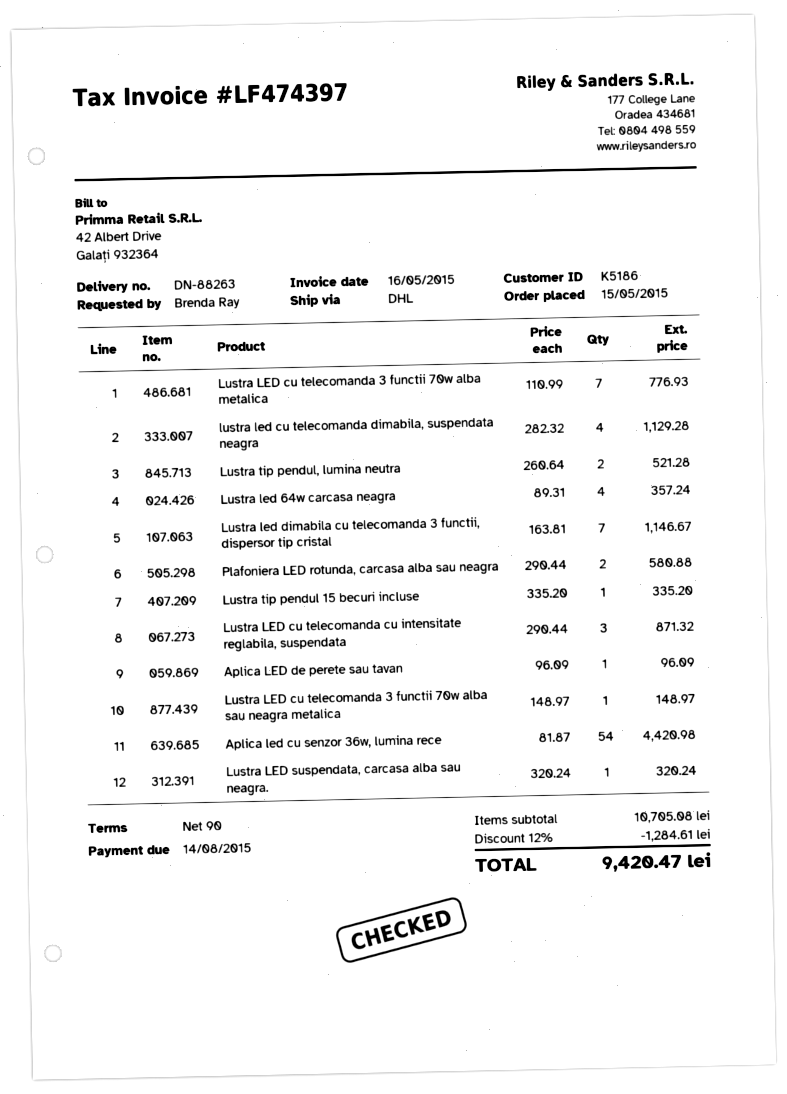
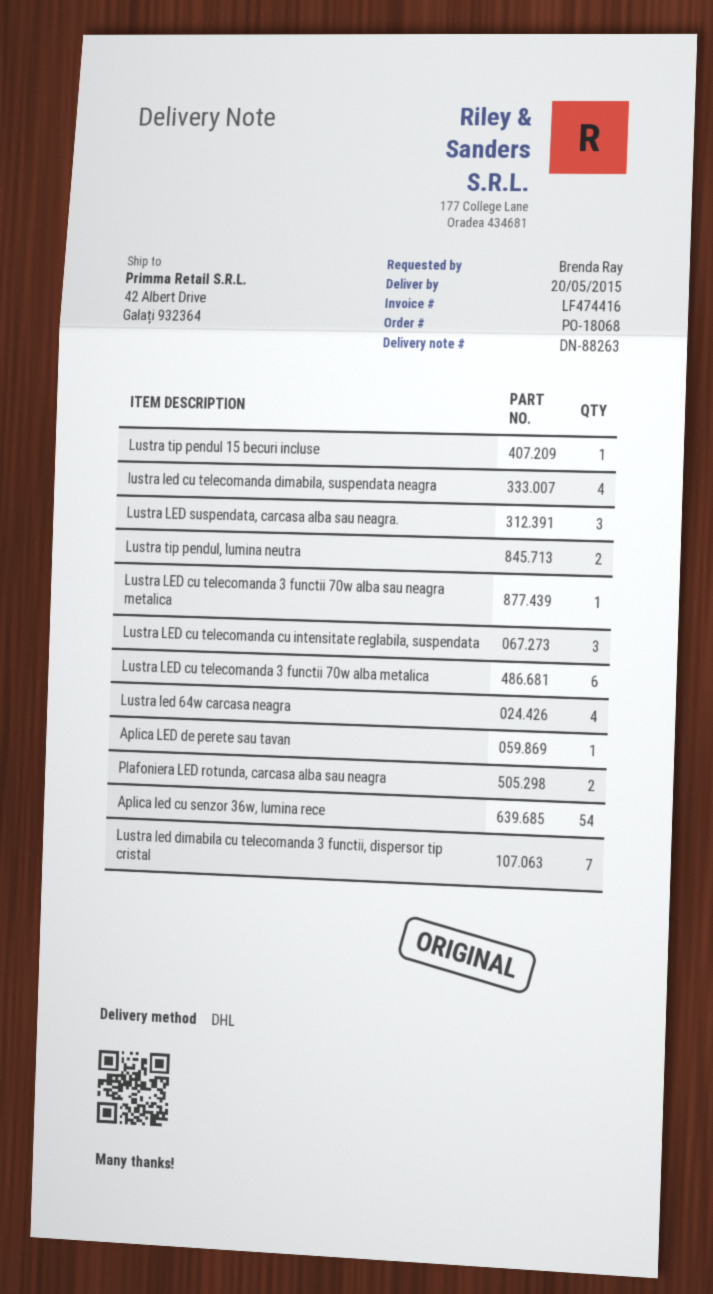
invoice number: LF474397 -> LF474416
Lustra LED cu telecomanda 3 functii 70w alba metalica: 7 -> 6
Lustra LED suspendata, carcasa alba sau neagra.: 1 -> 3

